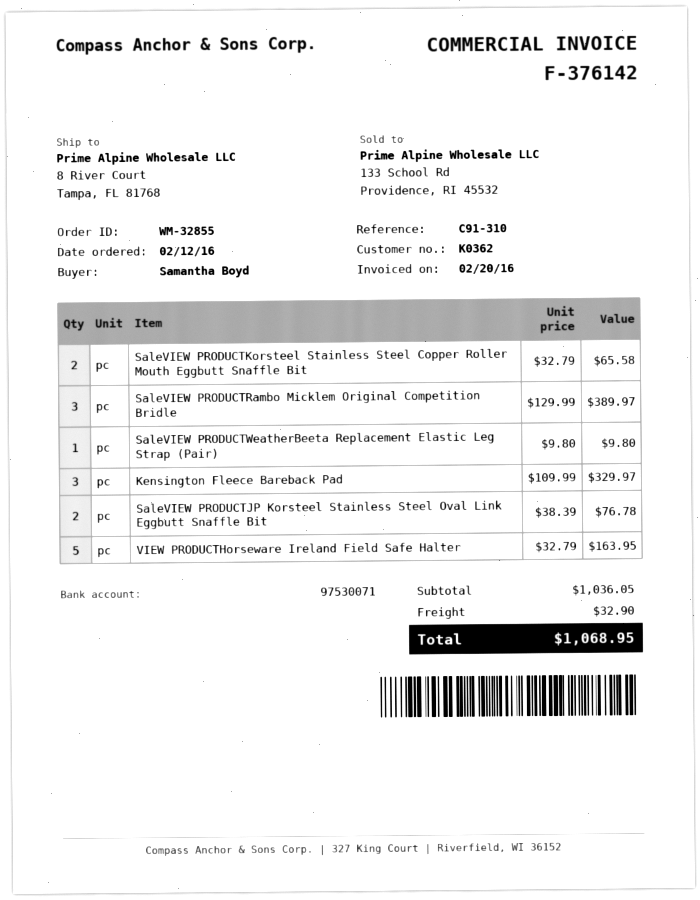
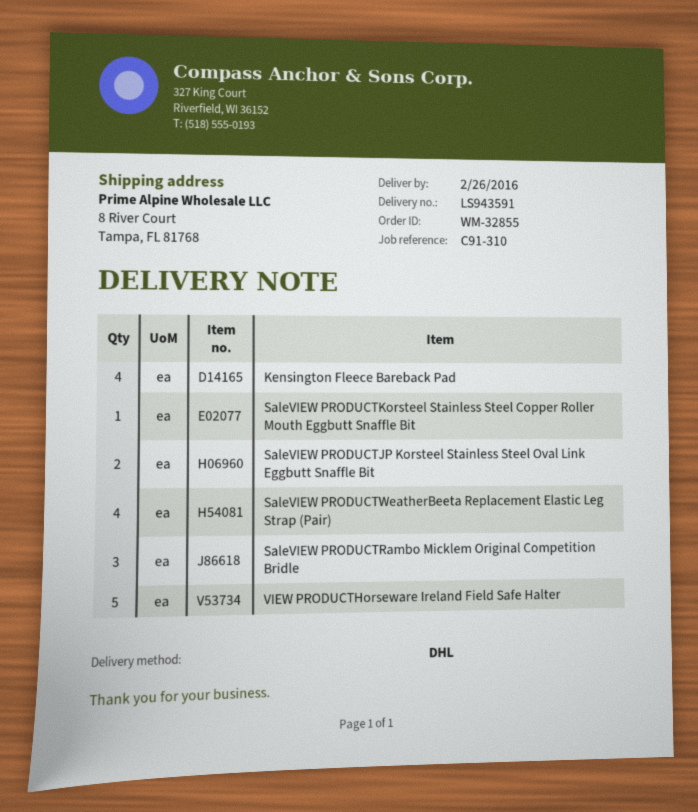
SaleVIEW PRODUCTKorsteel Stainless Steel Copper Roller Mouth Eggbutt Snaffle Bit: 2 -> 1
SaleVIEW PRODUCTWeatherBeeta Replacement Elastic Leg Strap (Pair): 1 -> 4
Kensington Fleece Bareback Pad: 3 -> 4

